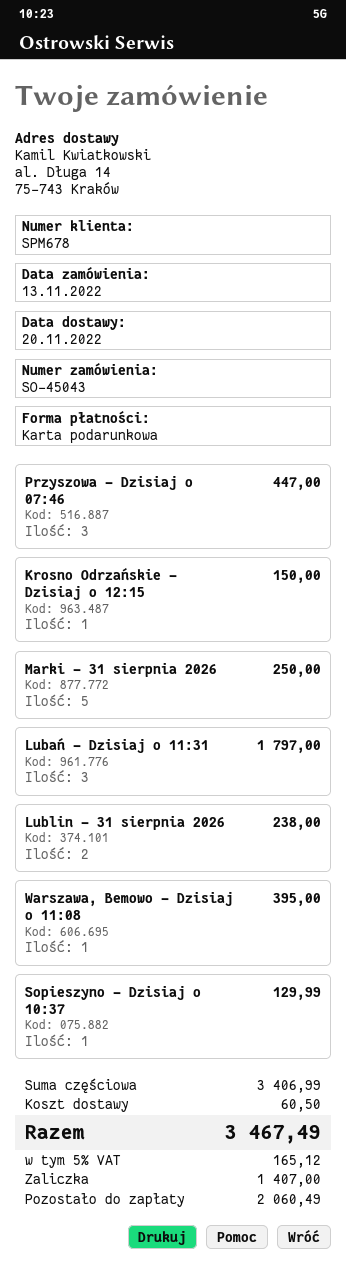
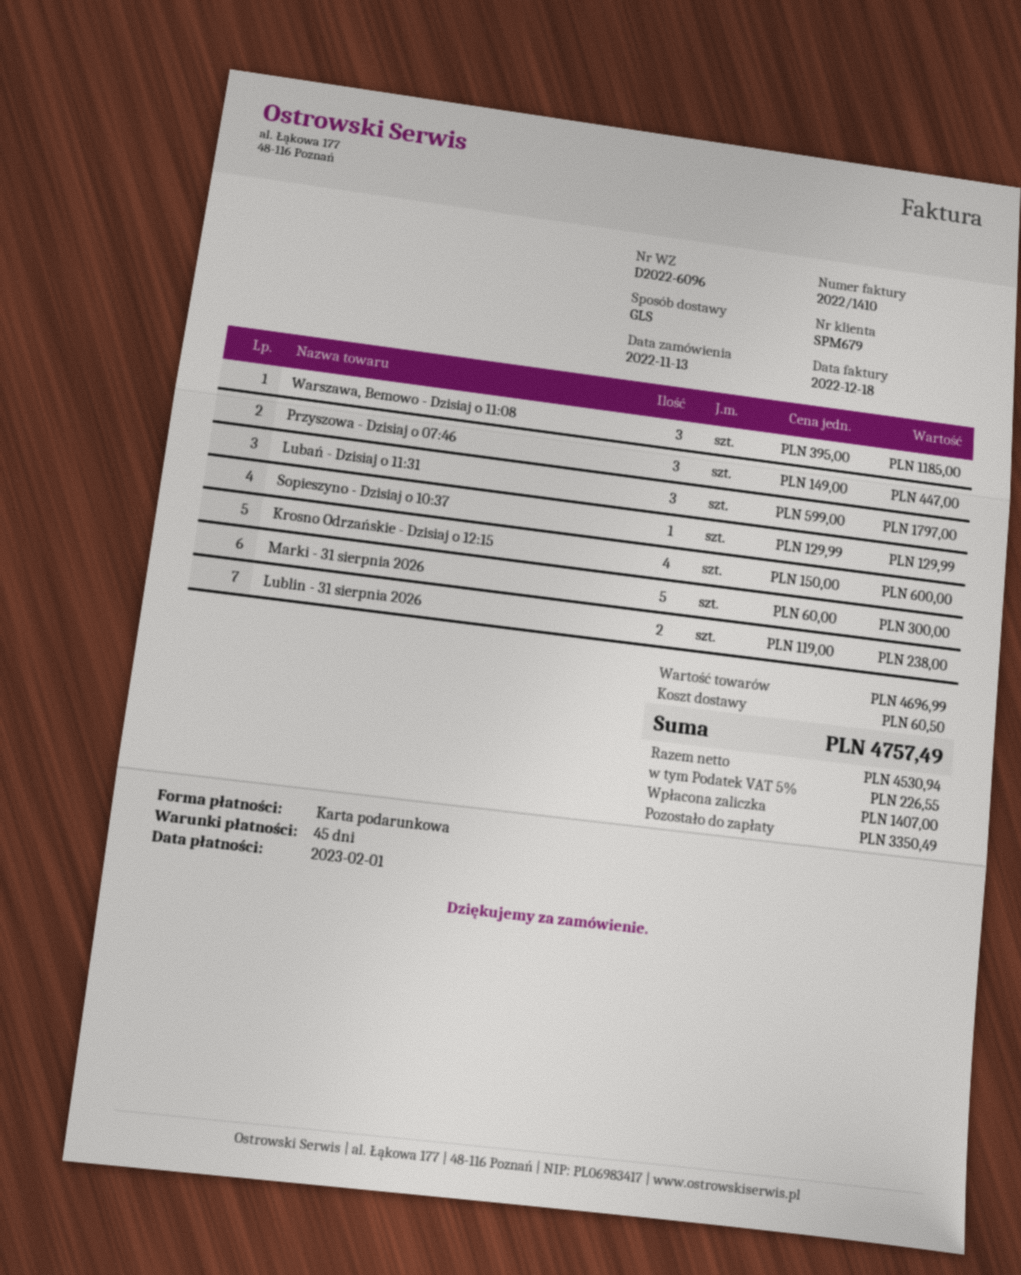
customer number: SPM678 -> SPM679
Krosno Odrzańskie - Dzisiaj o 12:15: 1 for 150.00 -> 4 for 600.00
Marki - 31 sierpnia 2026: 5 for 250.00 -> 5 for 300.00
Warszawa, Bemowo - Dzisiaj o 11:08: 1 for 395.00 -> 3 for 1185.00
subtotal: 3406.99 -> 4696.99
tax: 5% = 165.12 -> 5% = 226.55
total: 3467.49 -> 4757.49
balance: 2060.49 -> 3350.49

